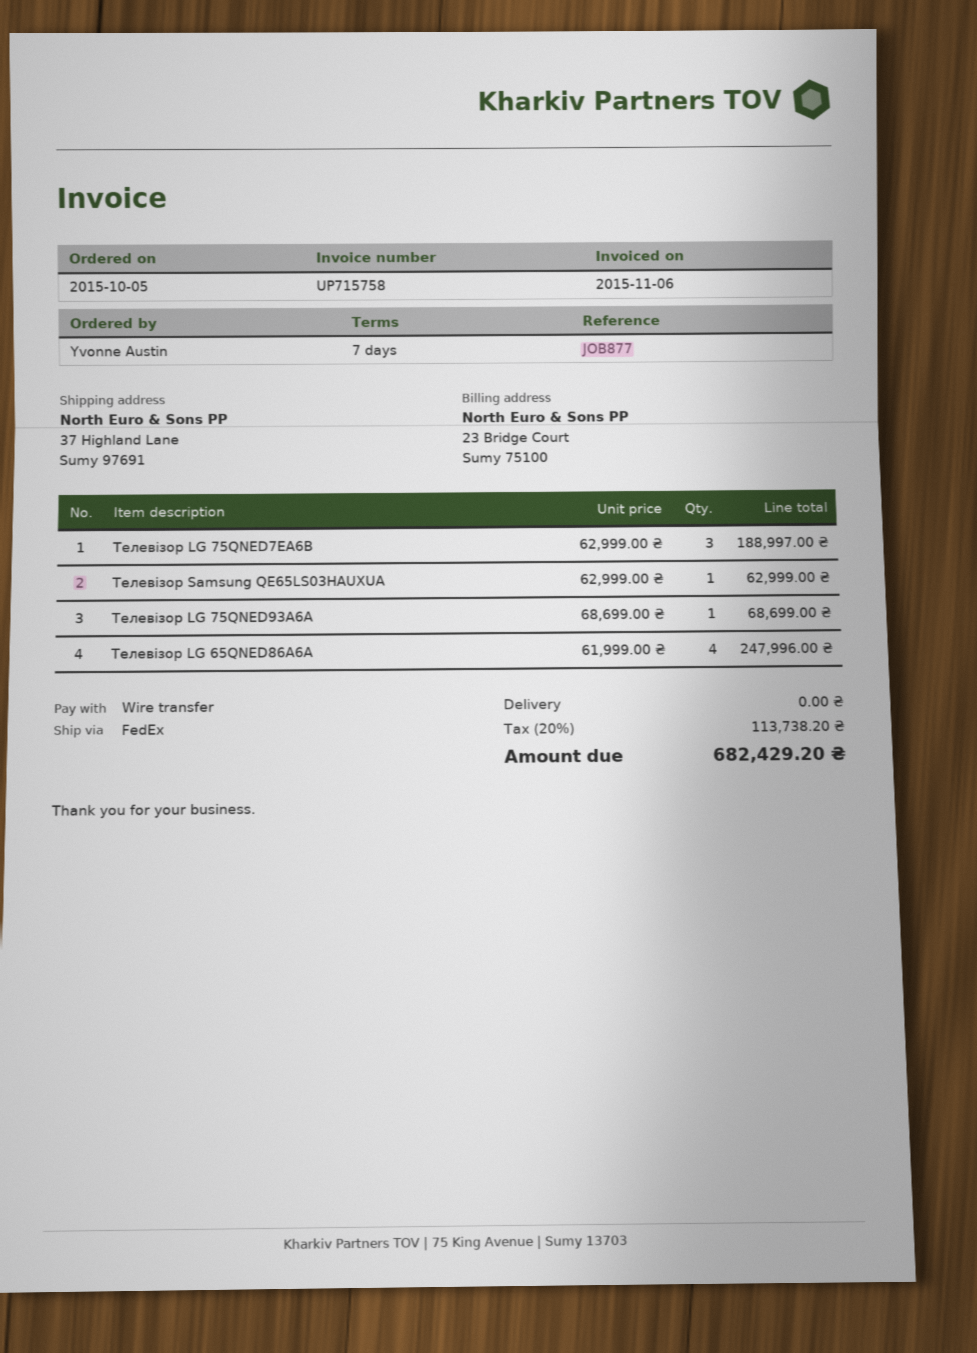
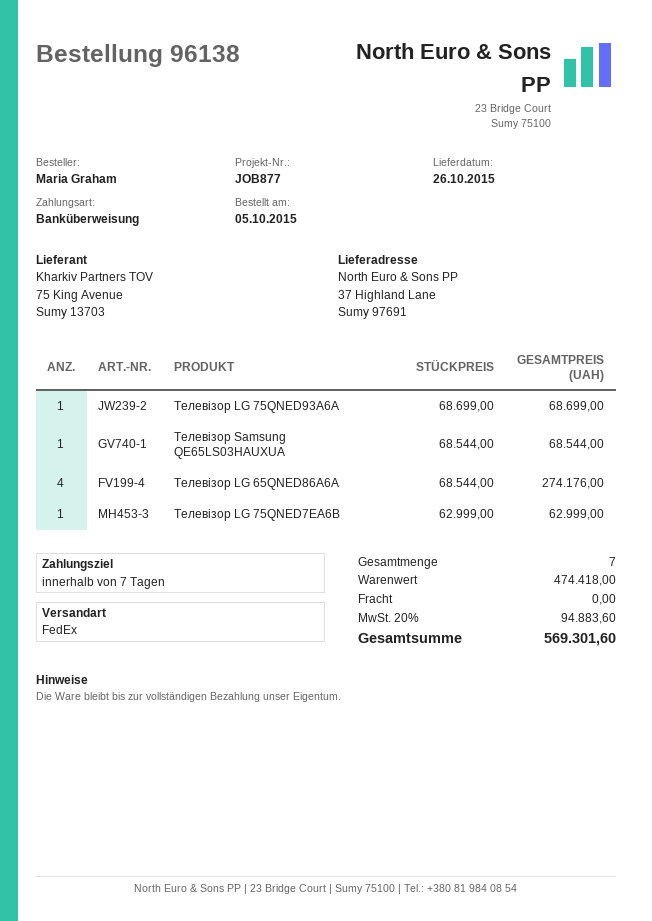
ordered by: Yvonne Austin -> Maria Graham
Телевізор LG 75QNED7EA6B: 3 x 62999.00 = 188997.00 -> 1 x 62999.00 = 62999.00
Телевізор Samsung QE65LS03HAUXUA: 1 x 62999.00 = 62999.00 -> 1 x 68544.00 = 68544.00
Телевізор LG 65QNED86A6A: 4 x 61999.00 = 247996.00 -> 4 x 68544.00 = 274176.00
tax: 20% = 113738.20 -> 20% = 94883.60
total: 682429.20 -> 569301.60

